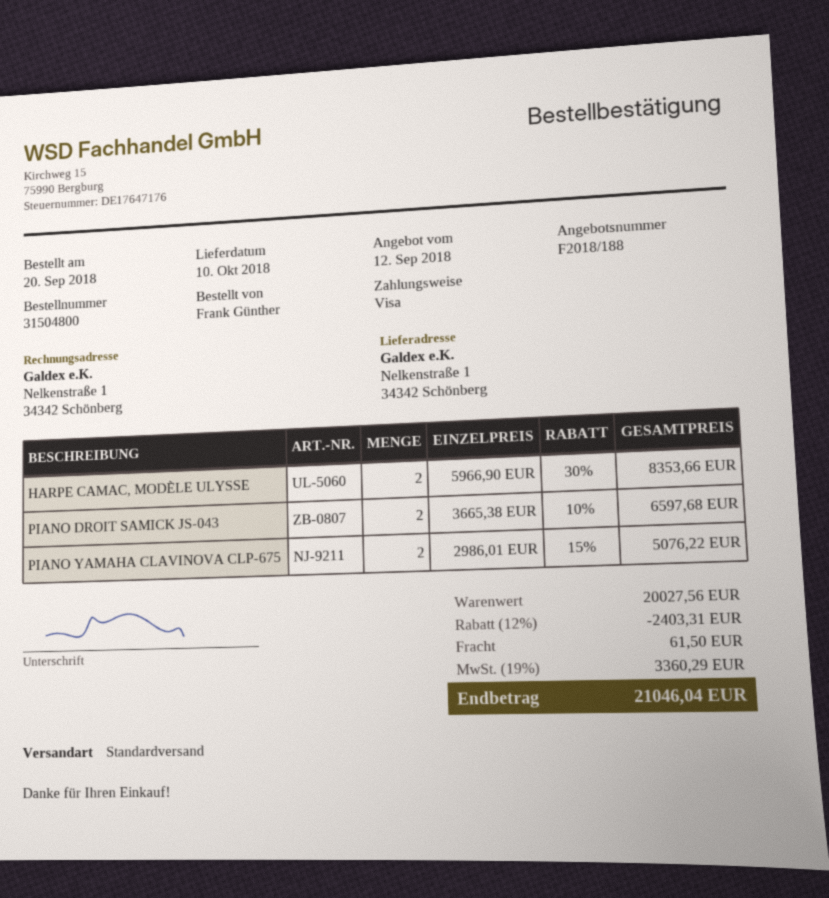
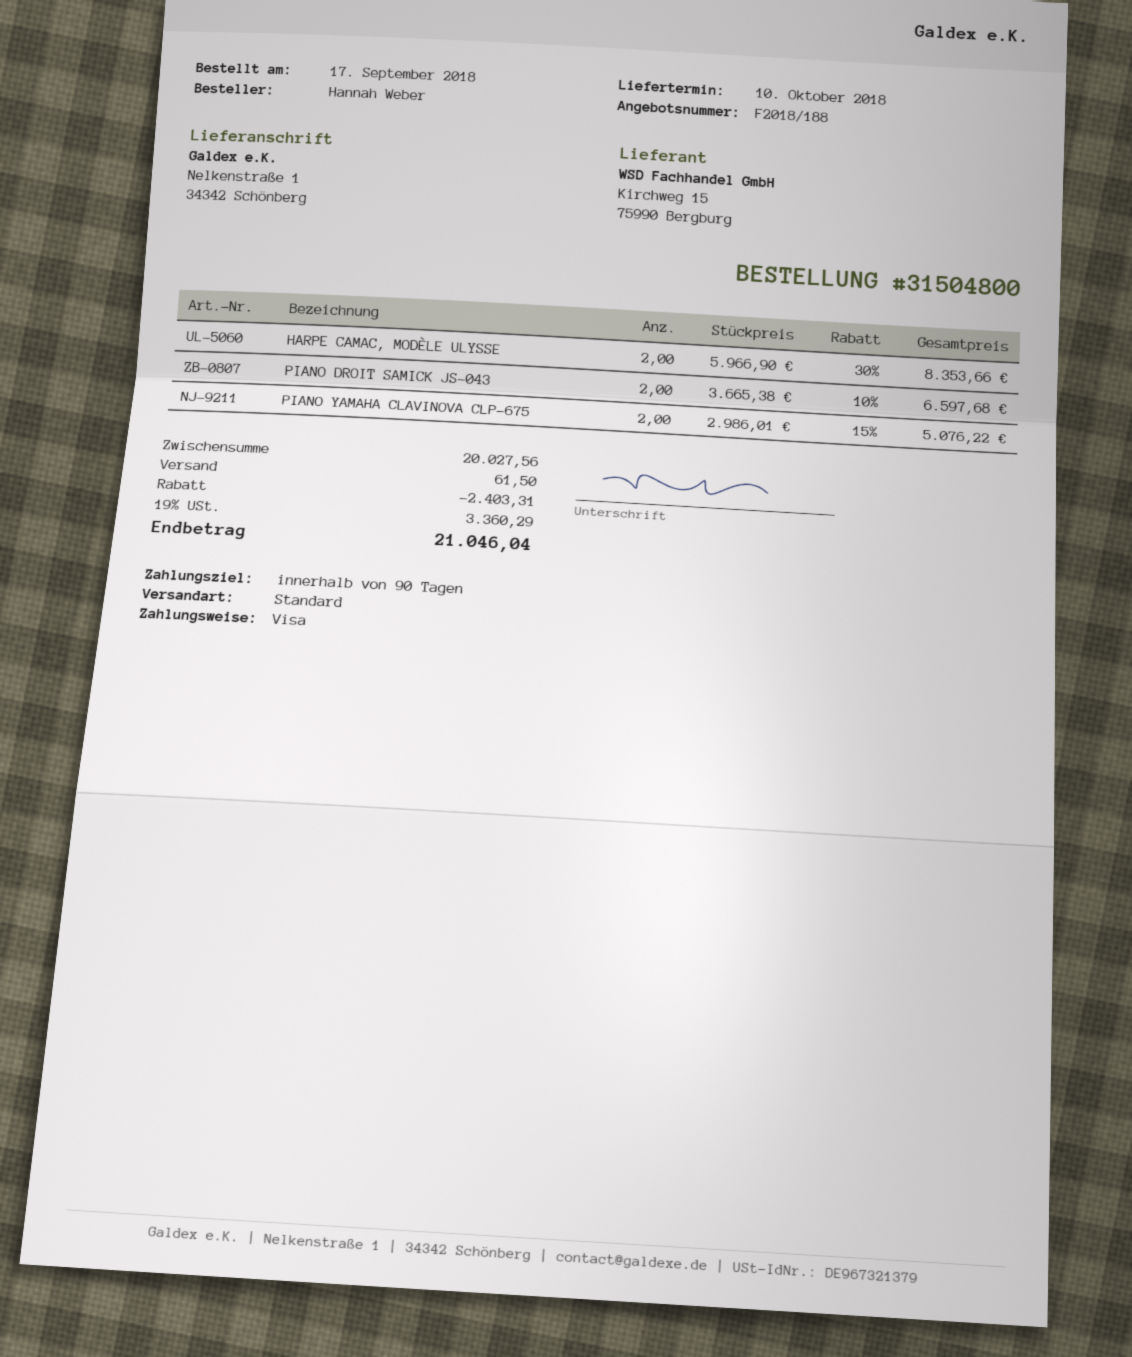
order date: 2018-09-20 -> 2018-09-17
ordered by: Frank Günther -> Hannah Weber

